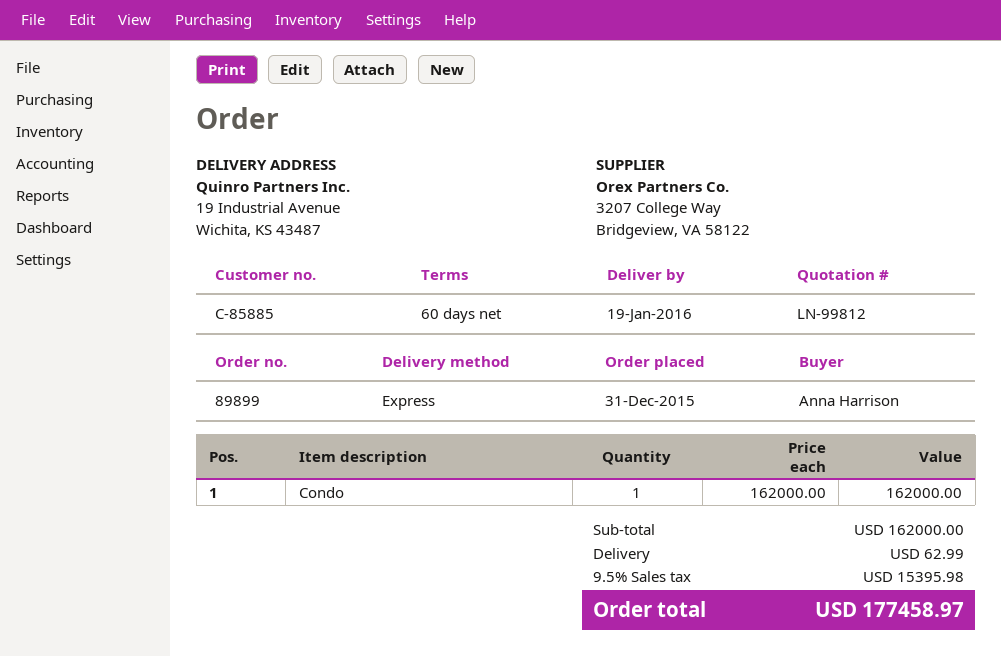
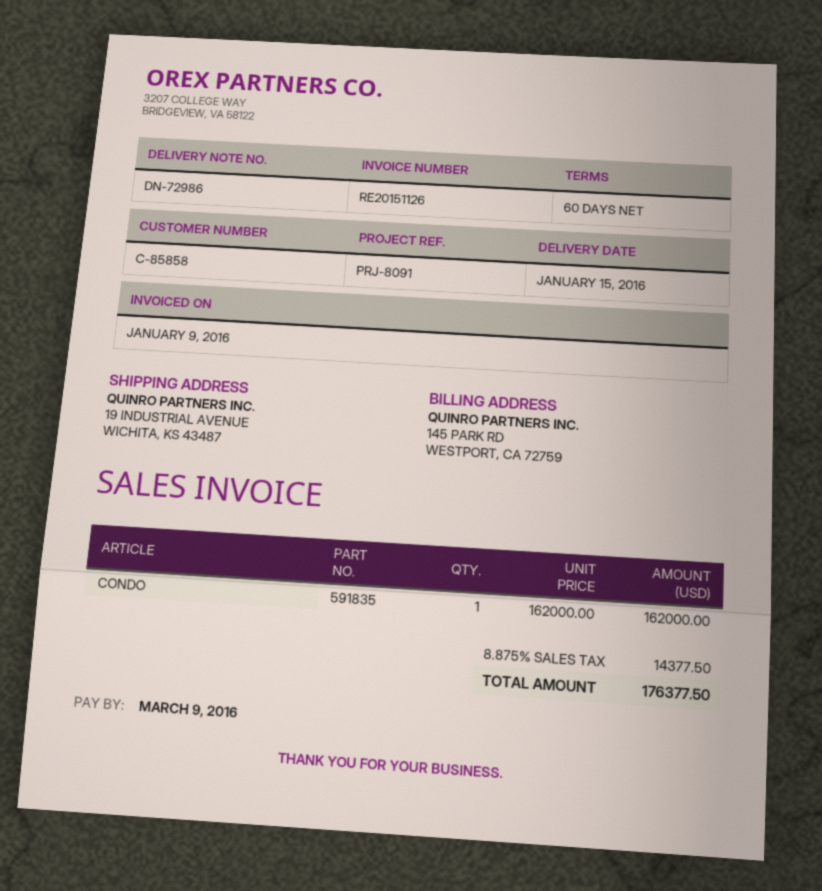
delivery date: 2016-01-19 -> 2016-01-15
customer number: C-85885 -> C-85858
shipping: 62.99 -> none
tax: 9.5% = 15395.98 -> 8.875% = 14377.50
total: 177458.97 -> 176377.50

